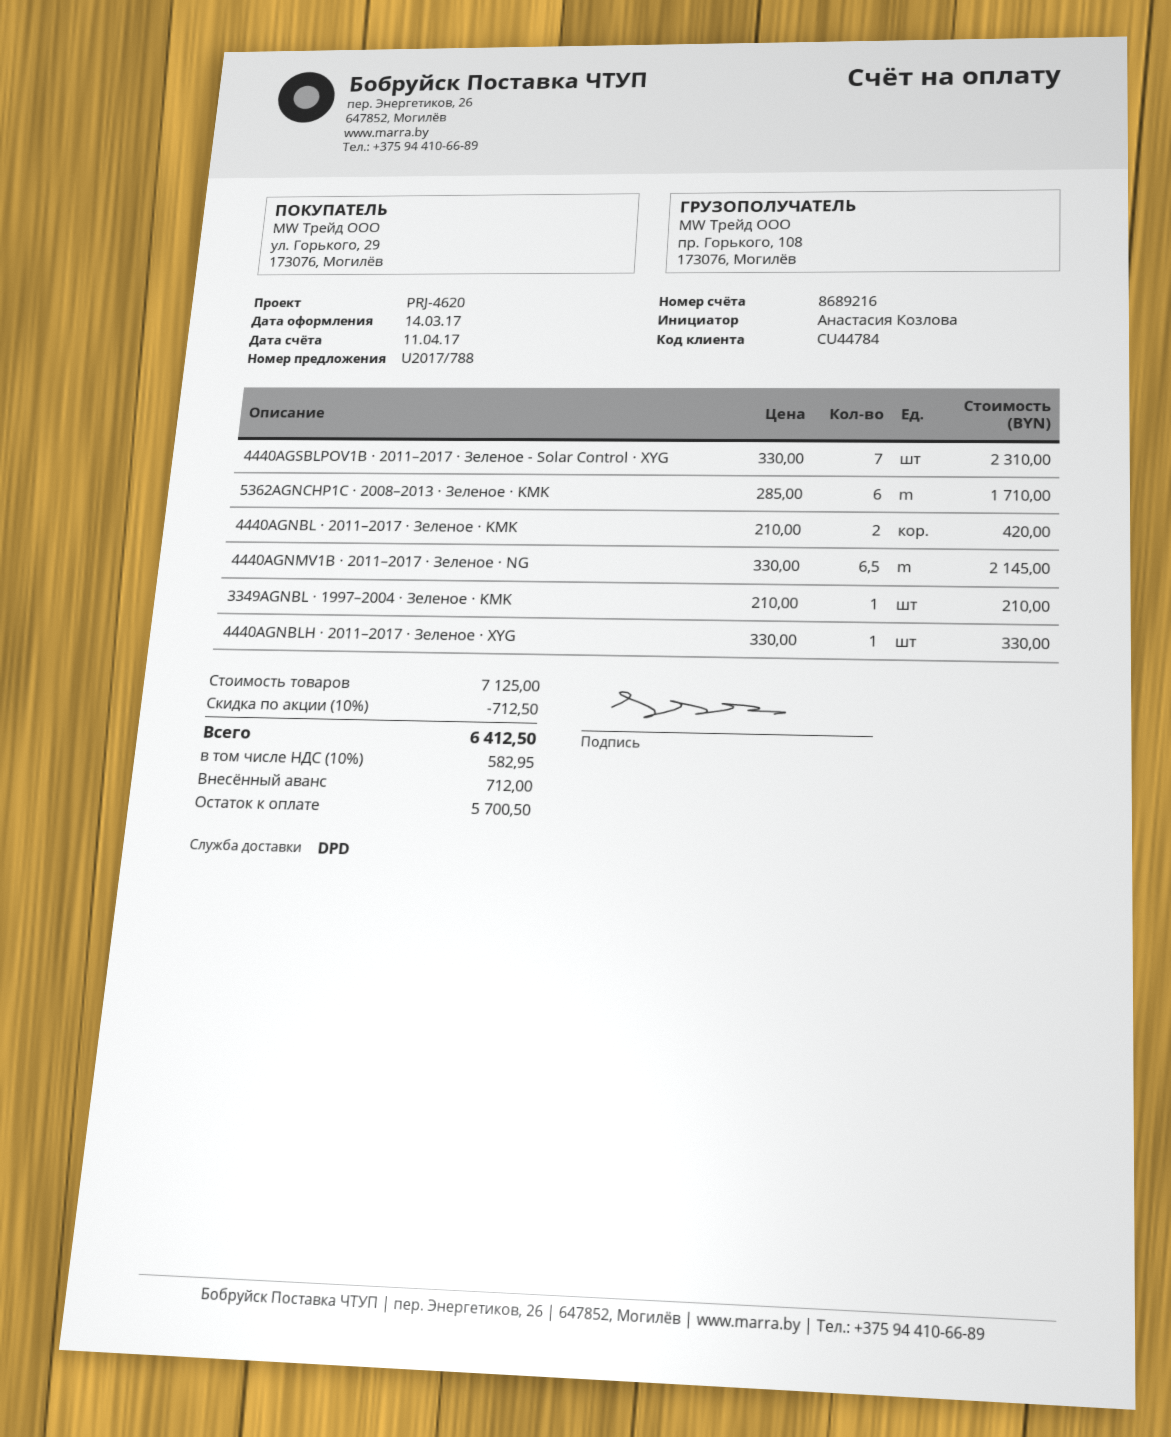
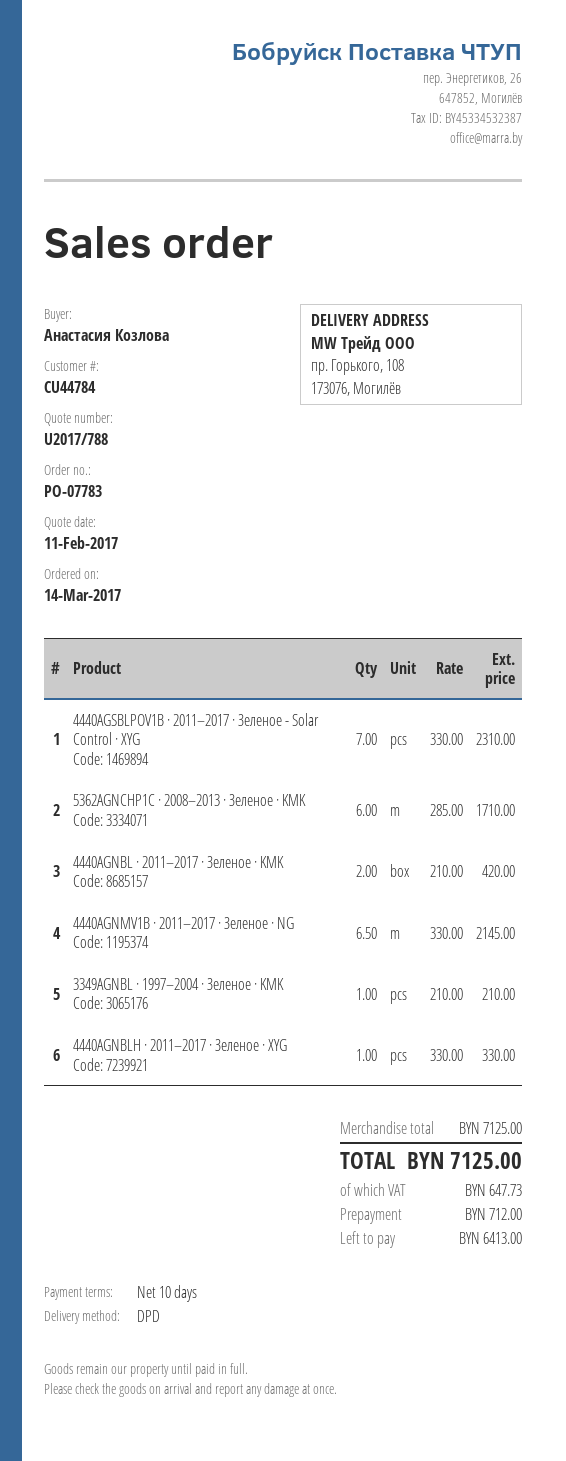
discount: 10% = 712.50 -> none
tax: 582.95 -> 647.73
total: 6412.50 -> 7125.00
balance: 5700.50 -> 6413.00

